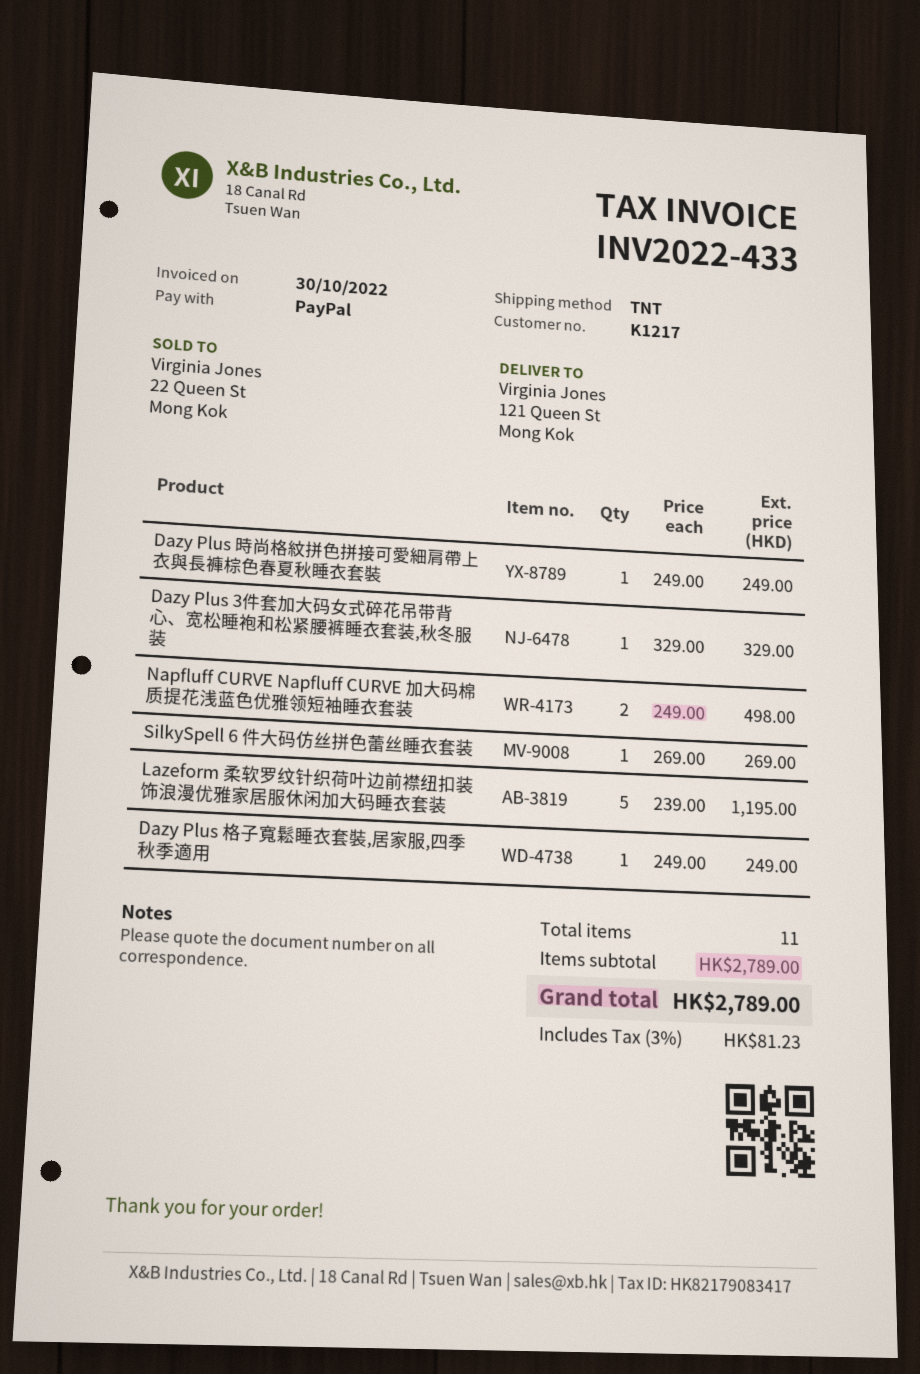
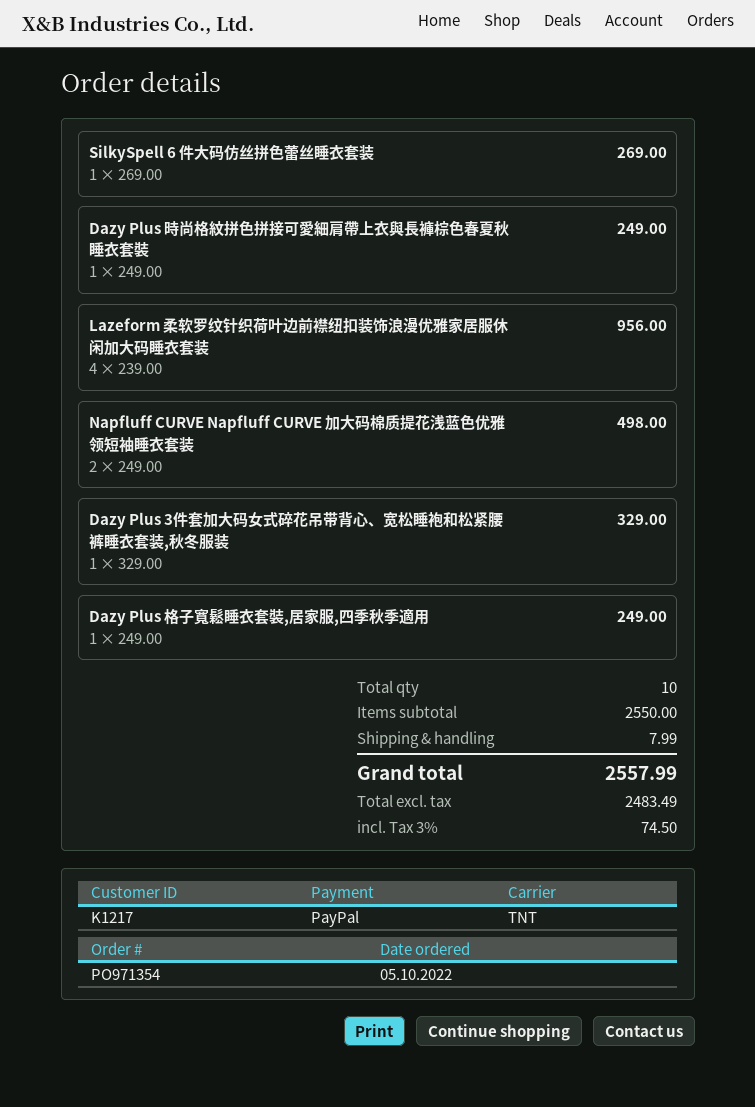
Lazeform 柔软罗纹针织荷叶边前襟纽扣装饰浪漫优雅家居服休闲加大码睡衣套装: 5 x 239.00 = 1195.00 -> 4 x 239.00 = 956.00
total quantity: 11 -> 10
subtotal: 2789.00 -> 2550.00
shipping: none -> 7.99
tax: 3% = 81.23 -> 3% = 74.50
total: 2789.00 -> 2557.99

